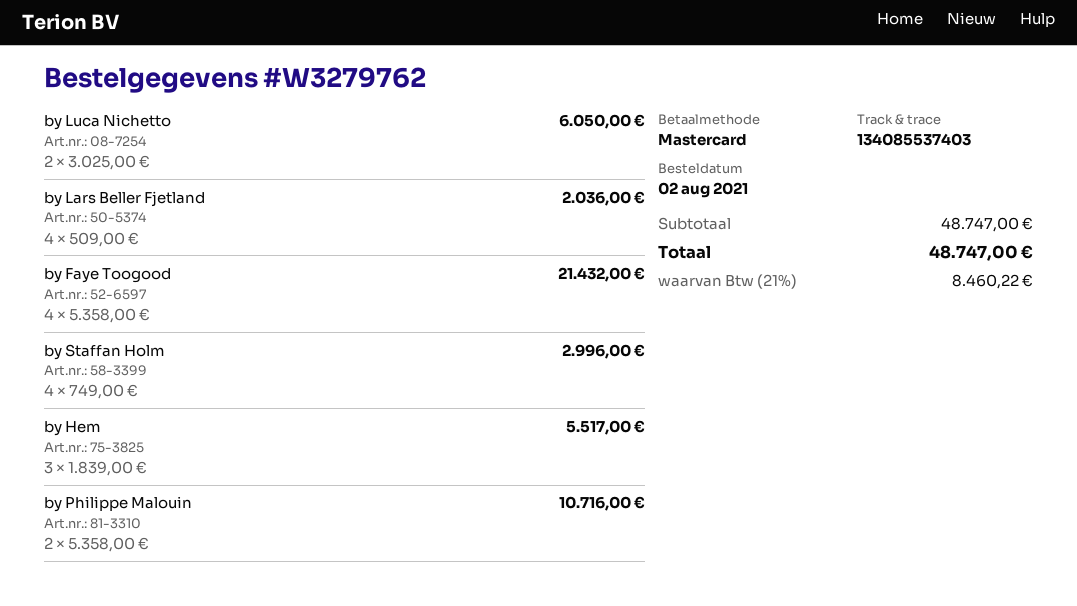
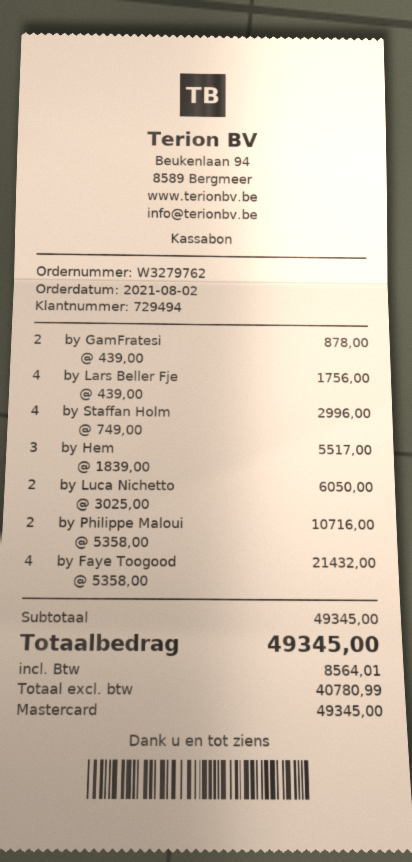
by Lars Beller Fjetland: 4 x 509.00 = 2036.00 -> 4 x 439.00 = 1756.00
by GamFratesi: none -> 2 x 439.00 = 878.00
subtotal: 48747.00 -> 49345.00
tax: 8460.22 -> 8564.01
total: 48747.00 -> 49345.00

